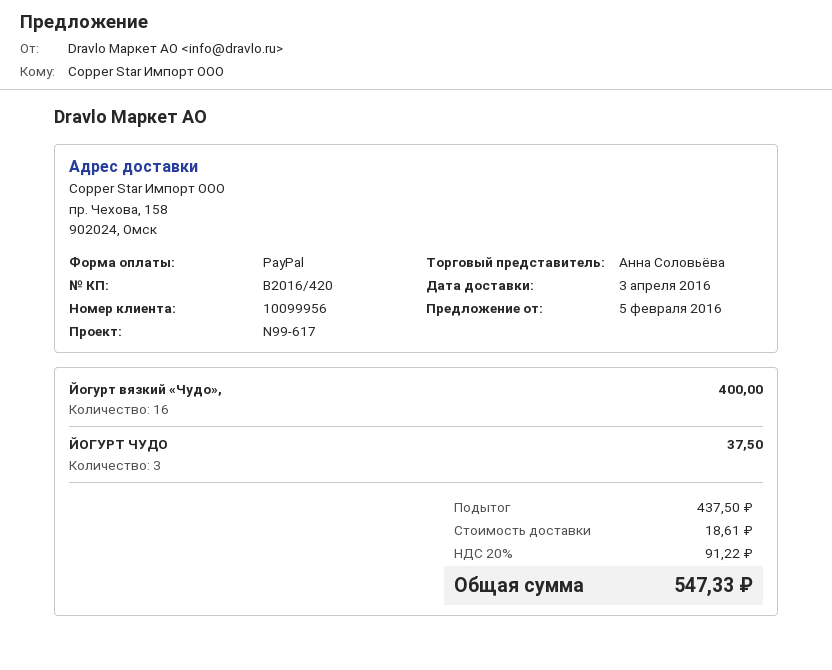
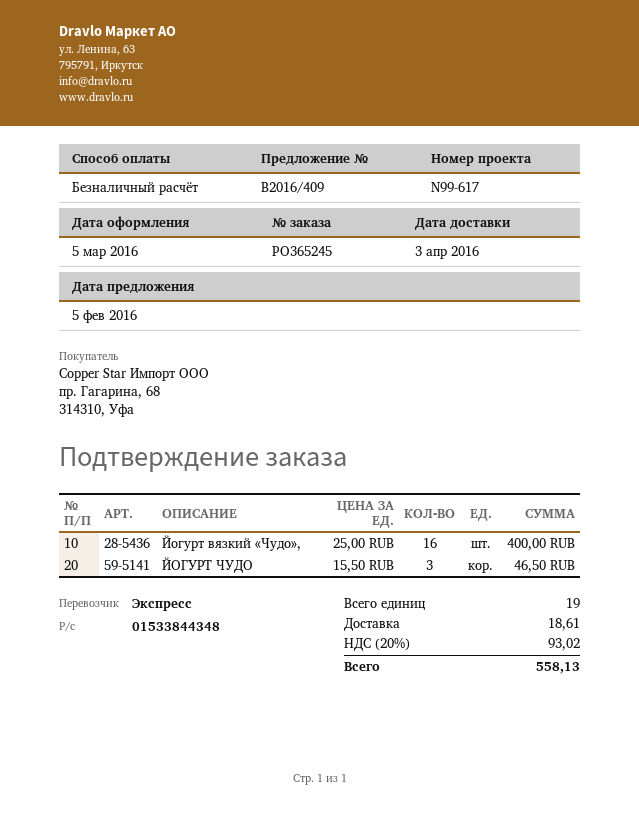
quote number: B2016/420 -> B2016/409
payment method: PayPal -> bank transfer
ЙОГУРТ ЧУДО: 3 for 37.50 -> 3 for 46.50
tax: 20% = 91.22 -> 20% = 93.02
total: 547.33 -> 558.13

